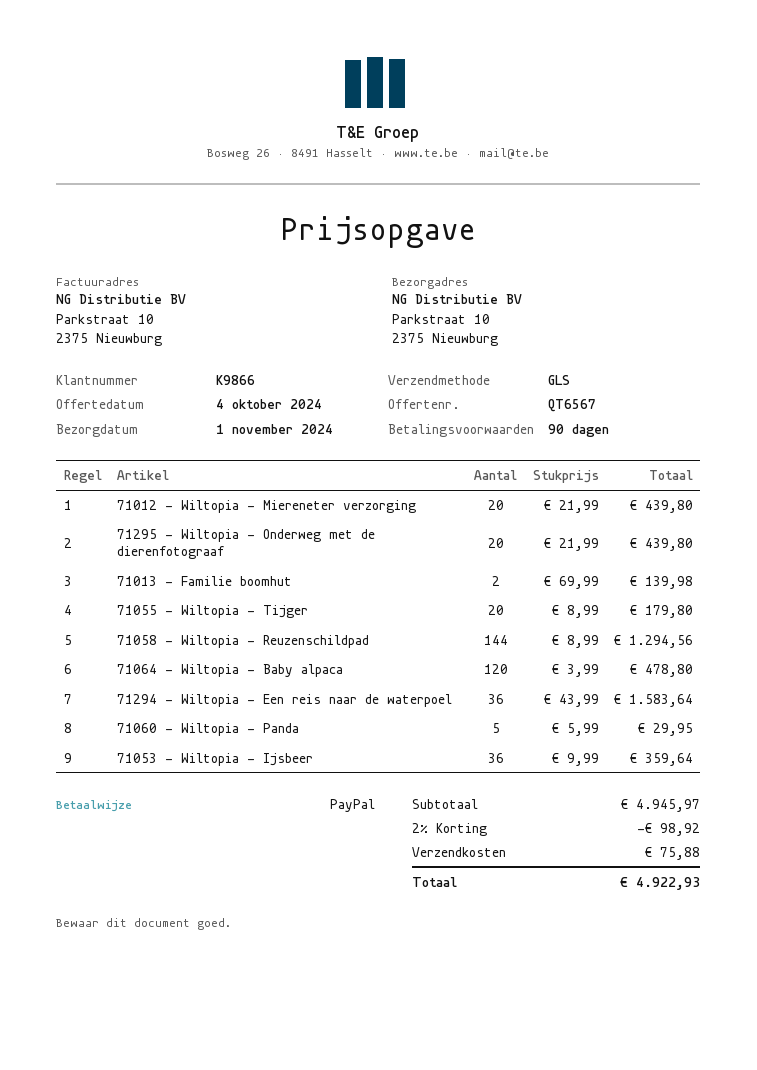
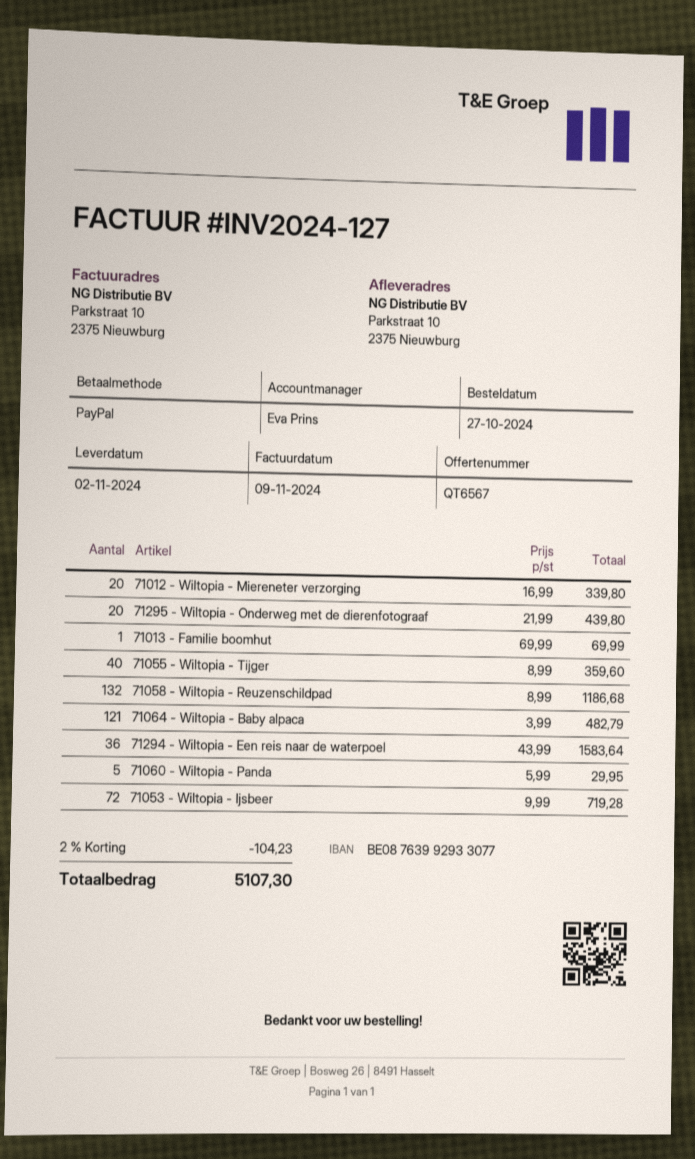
delivery date: 2024-11-01 -> 2024-11-02
71012 - Wiltopia - Miereneter verzorging: 20 x 21.99 = 439.80 -> 20 x 16.99 = 339.80
71013 - Familie boomhut: 2 x 69.99 = 139.98 -> 1 x 69.99 = 69.99
71055 - Wiltopia - Tijger: 20 x 8.99 = 179.80 -> 40 x 8.99 = 359.60
71058 - Wiltopia - Reuzenschildpad: 144 x 8.99 = 1294.56 -> 132 x 8.99 = 1186.68
71064 - Wiltopia - Baby alpaca: 120 x 3.99 = 478.80 -> 121 x 3.99 = 482.79
71053 - Wiltopia - Ijsbeer: 36 x 9.99 = 359.64 -> 72 x 9.99 = 719.28
discount: 2% = 98.92 -> 2% = 104.23
shipping: 75.88 -> none
total: 4922.93 -> 5107.30

